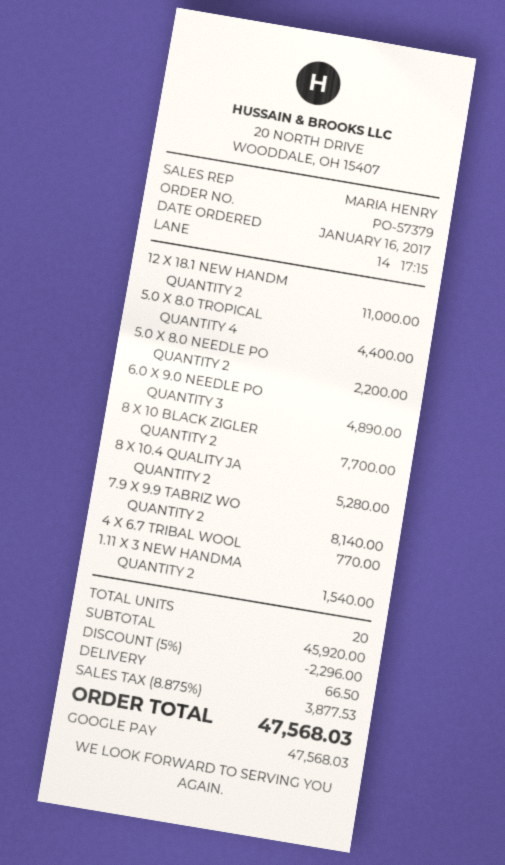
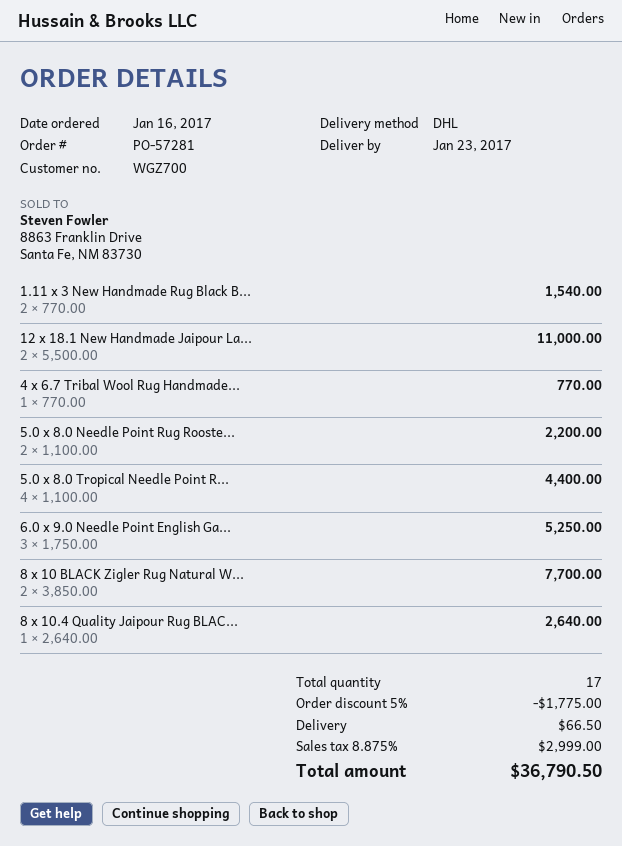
order number: PO-57379 -> PO-57281
6.0 X 9.0 NEEDLE PO: 3 for 4890.00 -> 3 for 5250.00
8 X 10.4 QUALITY JA: 2 for 5280.00 -> 1 for 2640.00
7.9 X 9.9 TABRIZ WO: 2 for 8140.00 -> none
total quantity: 20 -> 17
discount: 5% = 2296.00 -> 5% = 1775.00
tax: 8.875% = 3877.53 -> 8.875% = 2999.00
total: 47568.03 -> 36790.50

